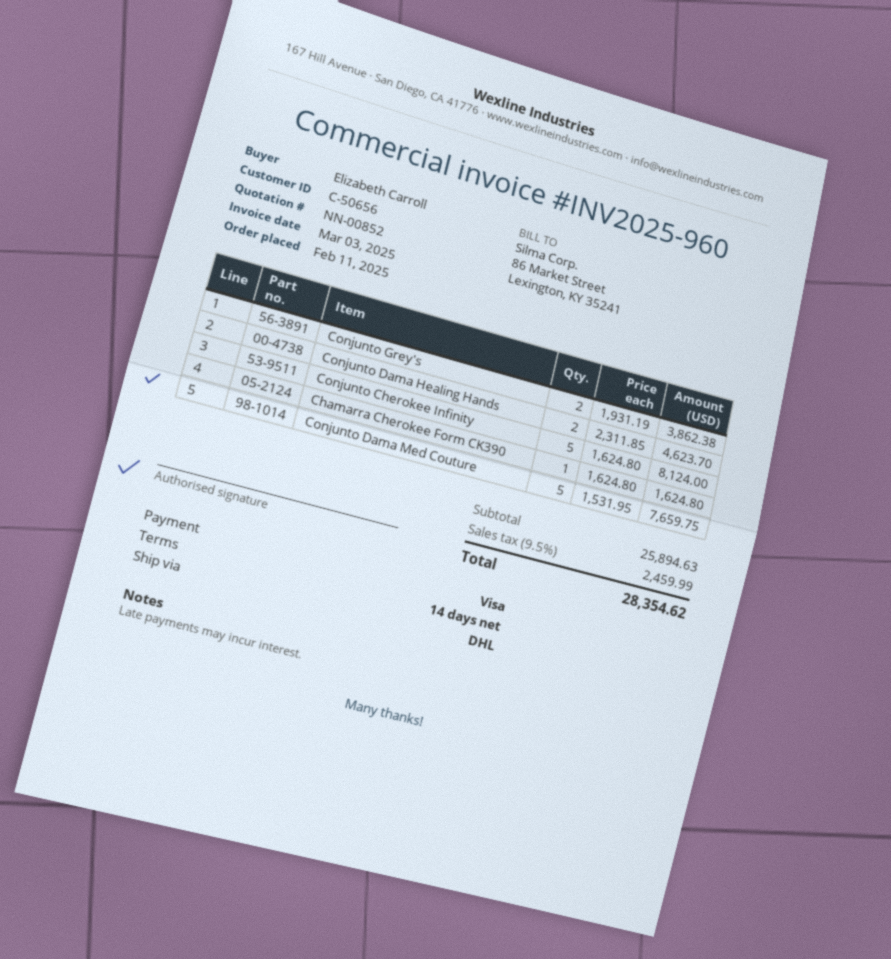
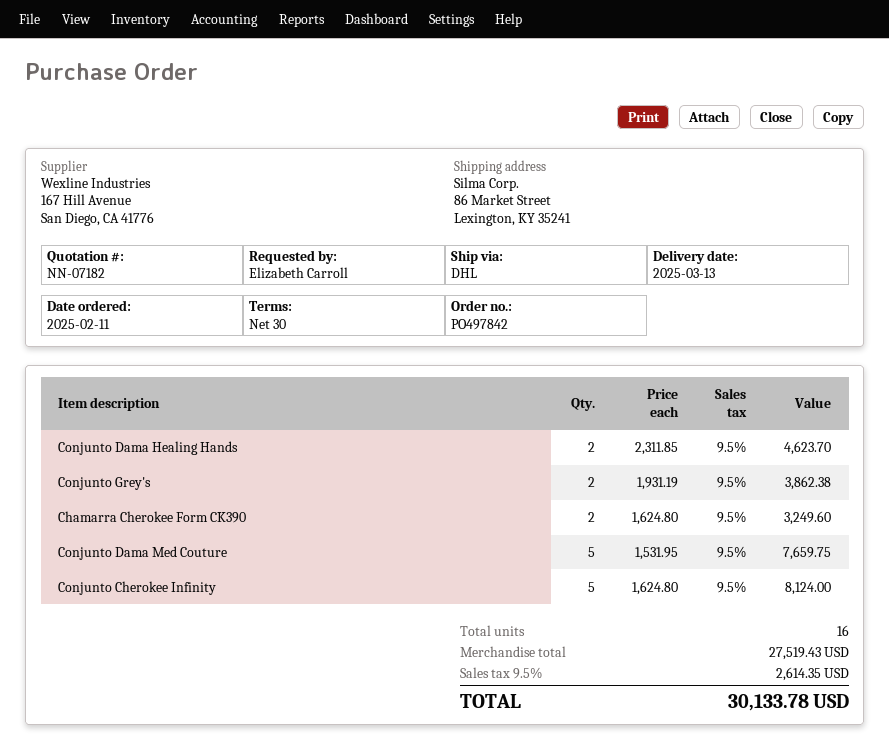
quote number: NN-00852 -> NN-07182
payment terms: 14 days -> 30 days
Chamarra Cherokee Form CK390: 1 x 1624.80 = 1624.80 -> 2 x 1624.80 = 3249.60
subtotal: 25894.63 -> 27519.43
tax: 9.5% = 2459.99 -> 9.5% = 2614.35
total: 28354.62 -> 30133.78

